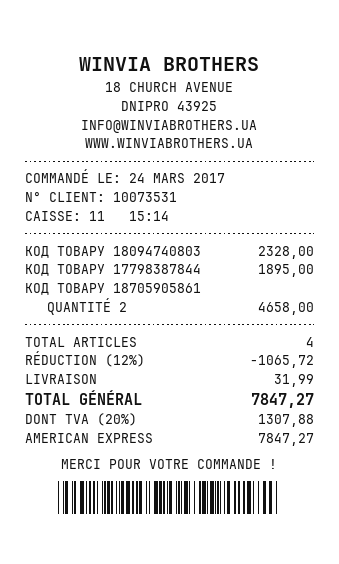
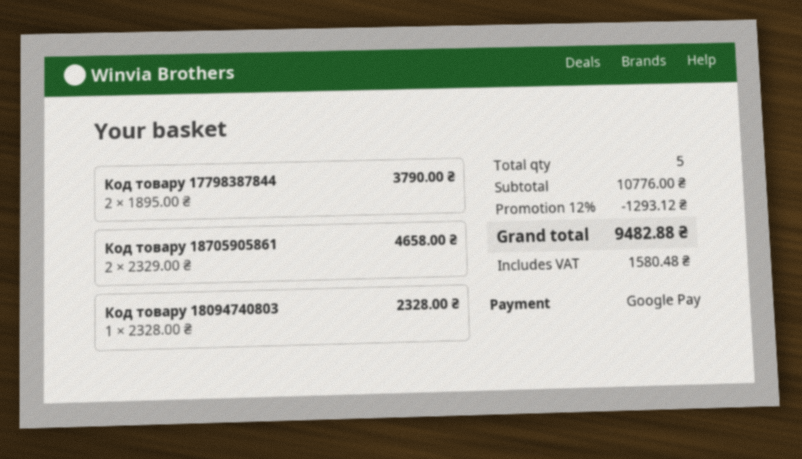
payment method: American Express -> Google Pay
КОД ТОВАРУ 17798387844: 1 for 1895.00 -> 2 for 3790.00
total quantity: 4 -> 5
discount: 12% = 1065.72 -> 12% = 1293.12
shipping: 31.99 -> none
tax: 1307.88 -> 1580.48
total: 7847.27 -> 9482.88

